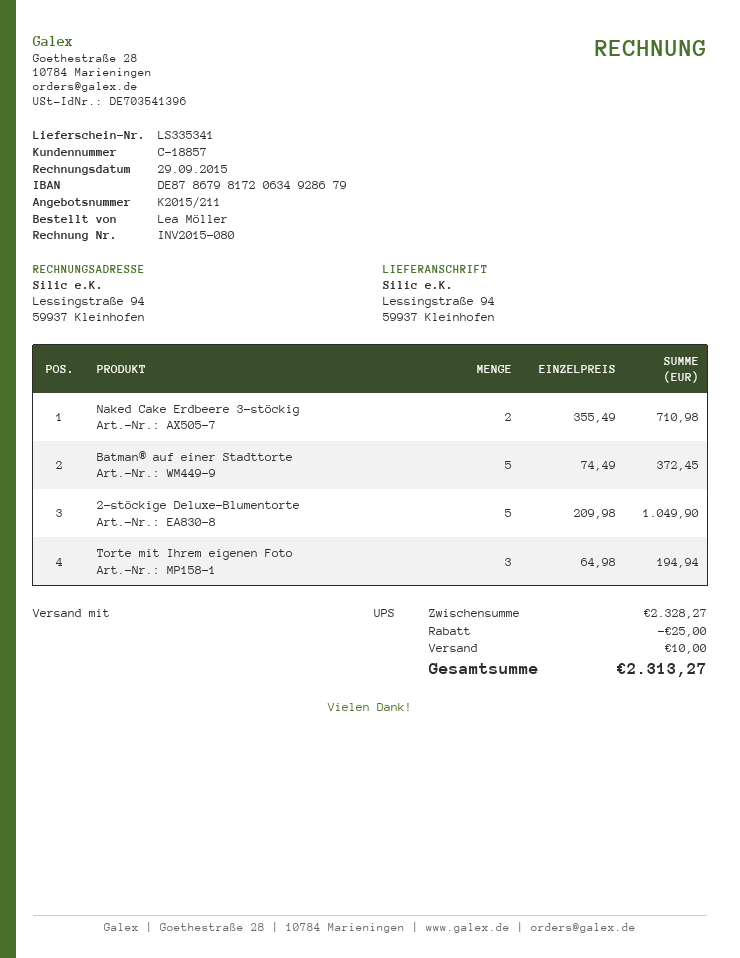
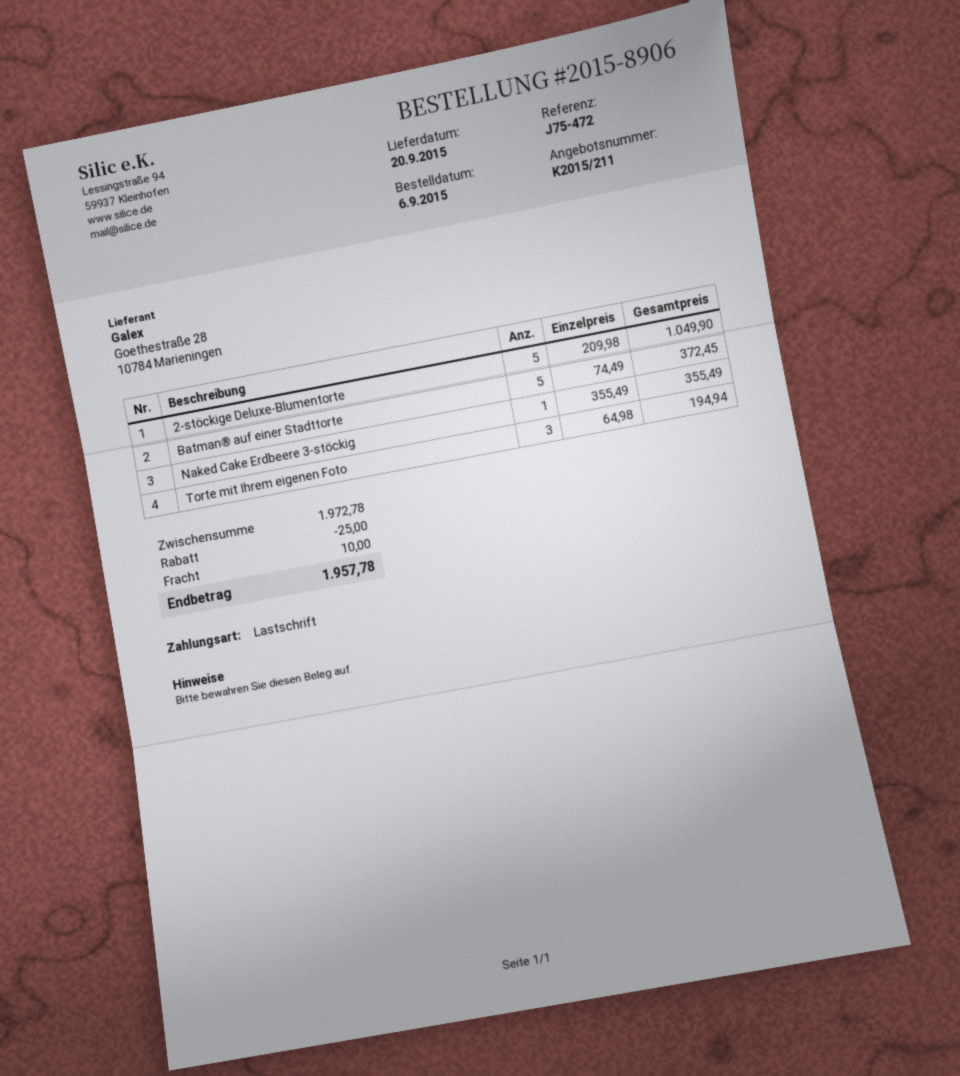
Naked Cake Erdbeere 3-stöckig: 2 x 355.49 = 710.98 -> 1 x 355.49 = 355.49
subtotal: 2328.27 -> 1972.78
total: 2313.27 -> 1957.78

